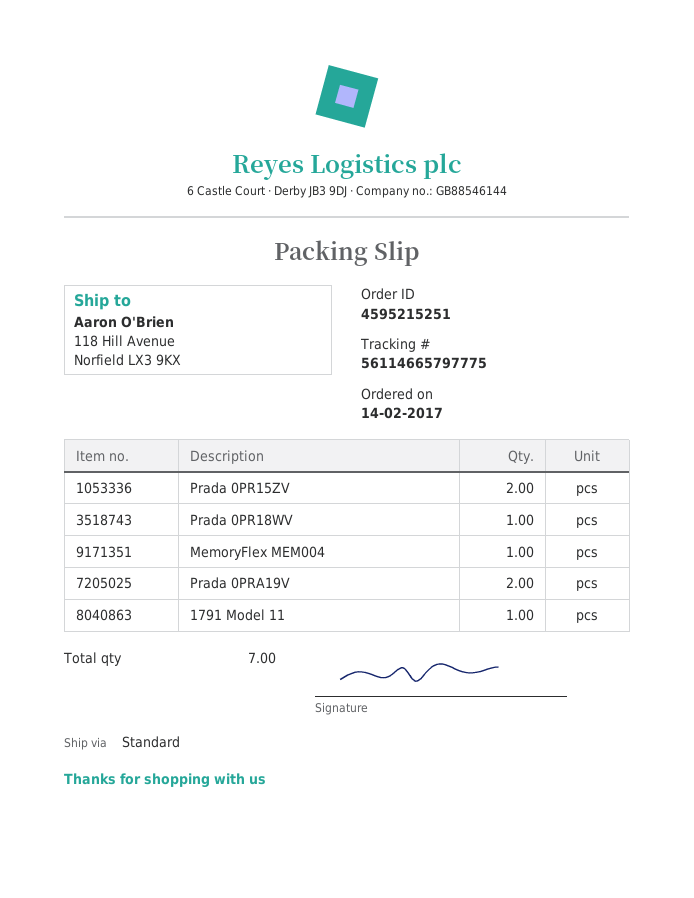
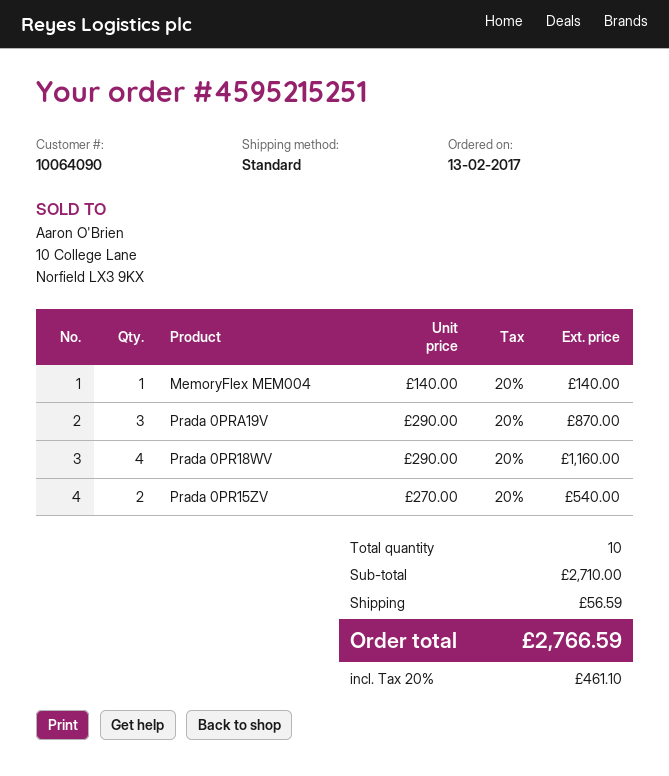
order date: 2017-02-14 -> 2017-02-13
Prada 0PR18WV: 1 -> 4
Prada 0PRA19V: 2 -> 3
1791 Model 11: 1 -> none
total quantity: 7 -> 10

